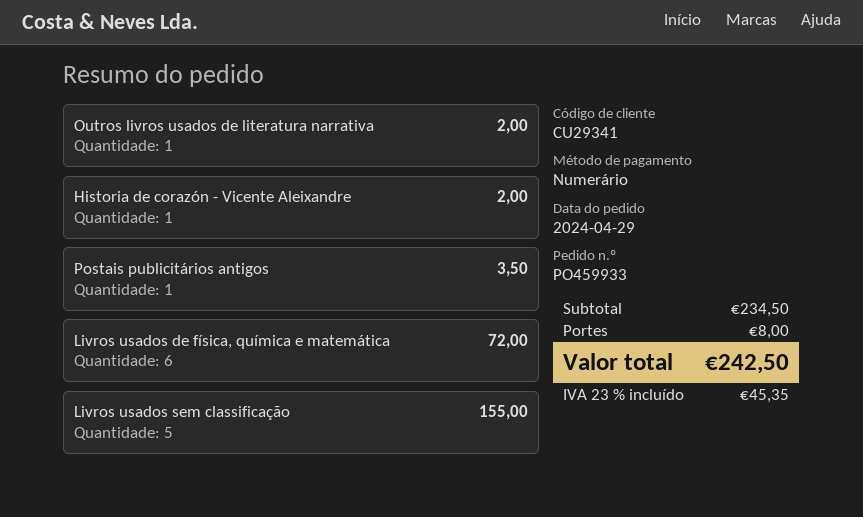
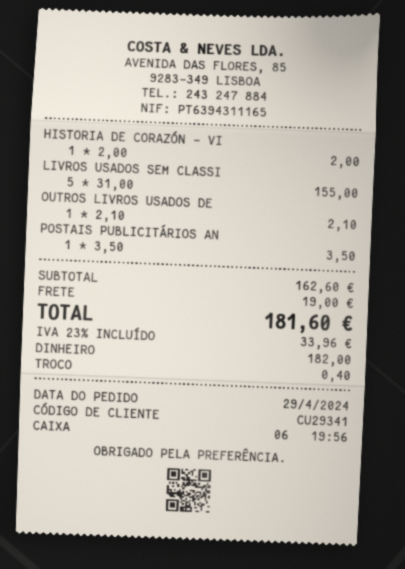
Outros livros usados de literatura narrativa: 1 for 2.00 -> 1 for 2.10
Livros usados de física, química e matemática: 6 for 72.00 -> none
subtotal: 234.50 -> 162.60
shipping: 8.00 -> 19.00
tax: 23% = 45.35 -> 23% = 33.96
total: 242.50 -> 181.60

